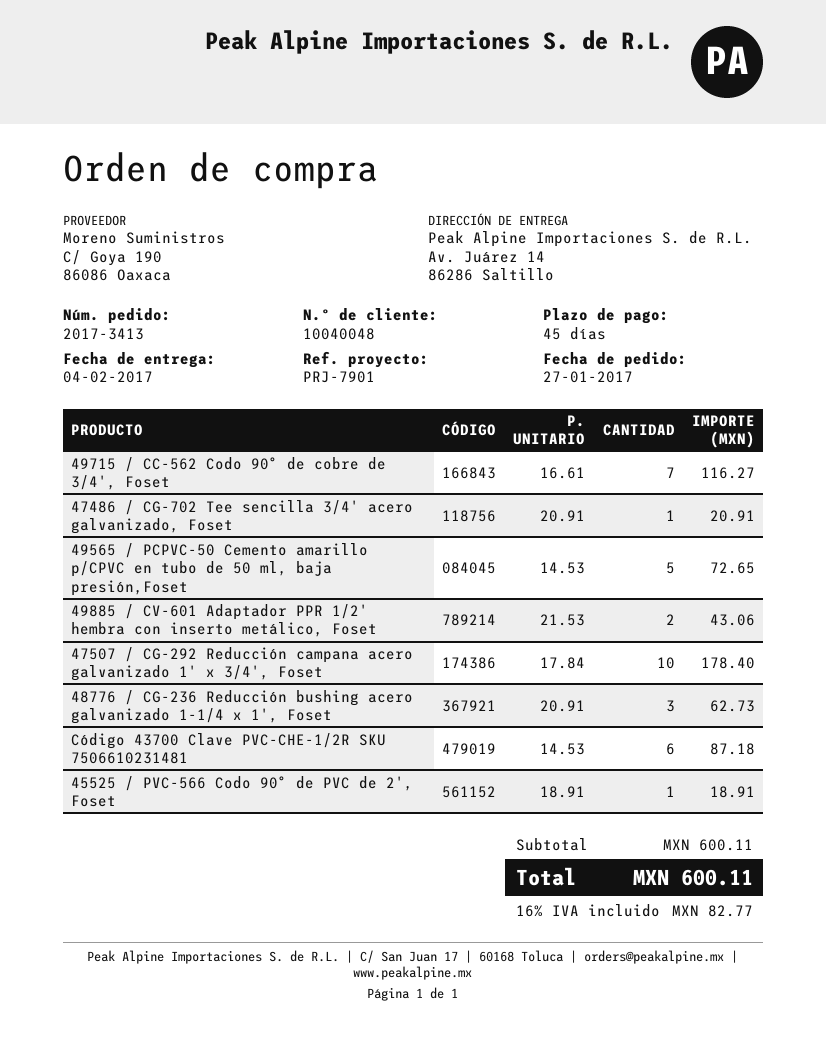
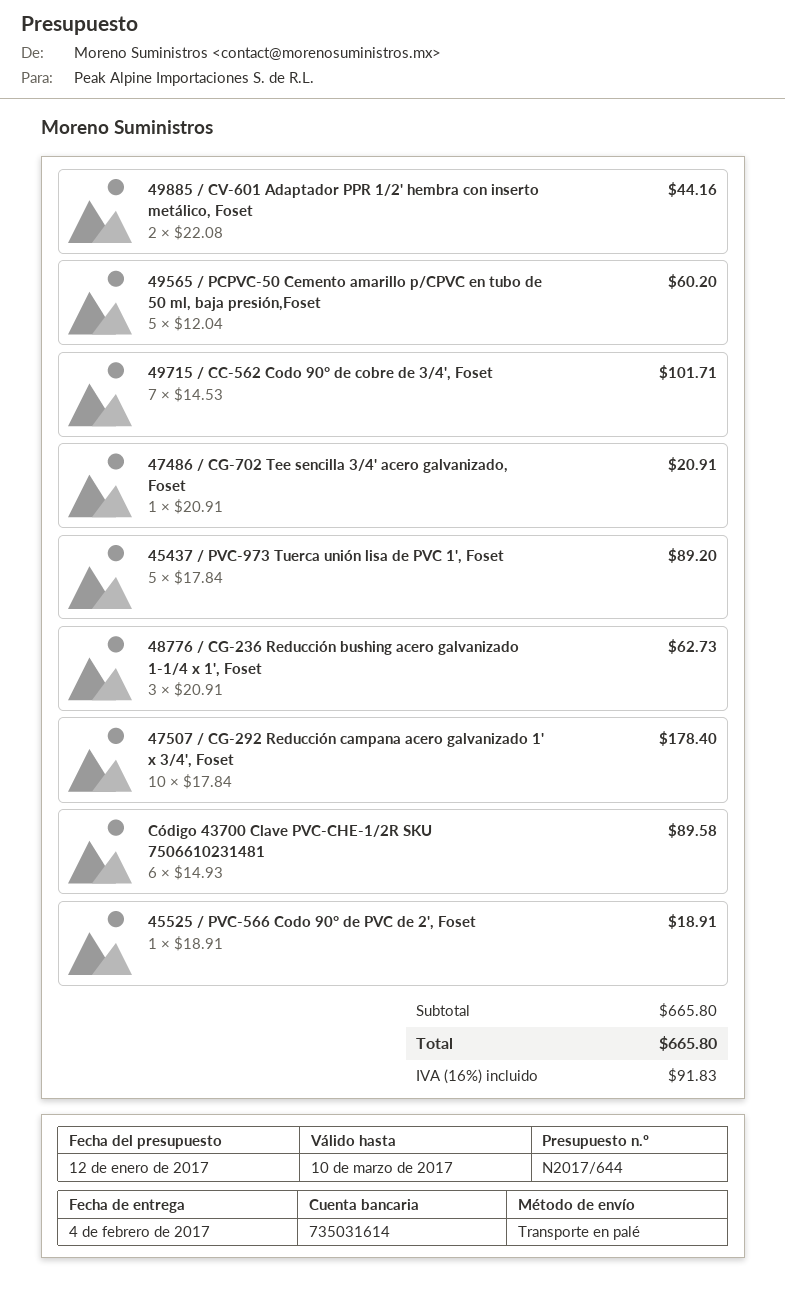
49715 / CC-562 Codo 90° de cobre de 3/4', Foset: 7 x 16.61 = 116.27 -> 7 x 14.53 = 101.71
49565 / PCPVC-50 Cemento amarillo p/CPVC en tubo de 50 ml, baja presión,Foset: 5 x 14.53 = 72.65 -> 5 x 12.04 = 60.20
49885 / CV-601 Adaptador PPR 1/2' hembra con inserto metálico, Foset: 2 x 21.53 = 43.06 -> 2 x 22.08 = 44.16
Código 43700 Clave PVC-CHE-1/2R SKU 7506610231481: 6 x 14.53 = 87.18 -> 6 x 14.93 = 89.58
45437 / PVC-973 Tuerca unión lisa de PVC 1', Foset: none -> 5 x 17.84 = 89.20
subtotal: 600.11 -> 665.80
tax: 16% = 82.77 -> 16% = 91.83
total: 600.11 -> 665.80

